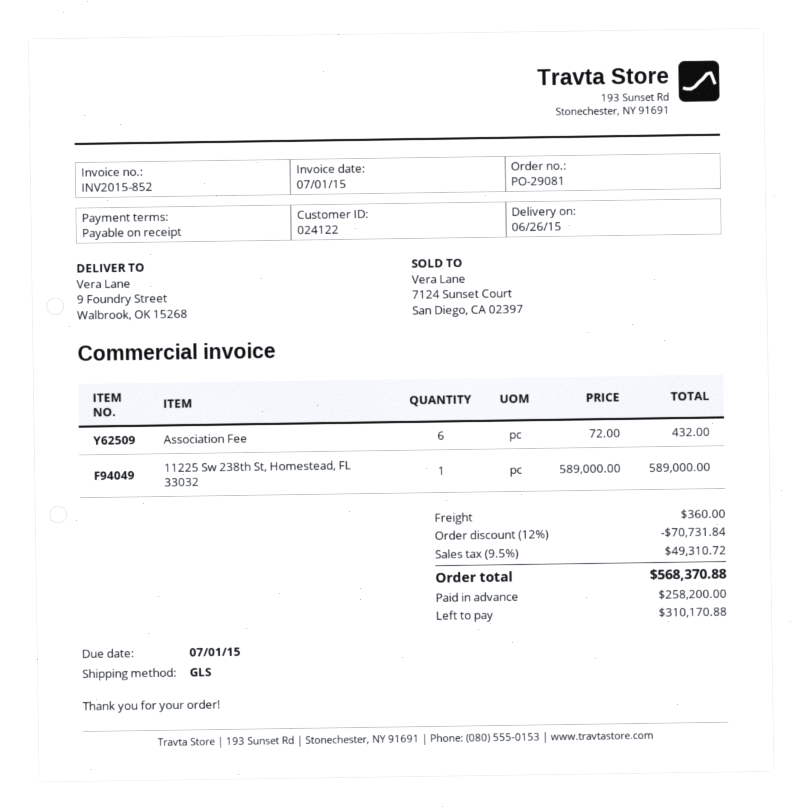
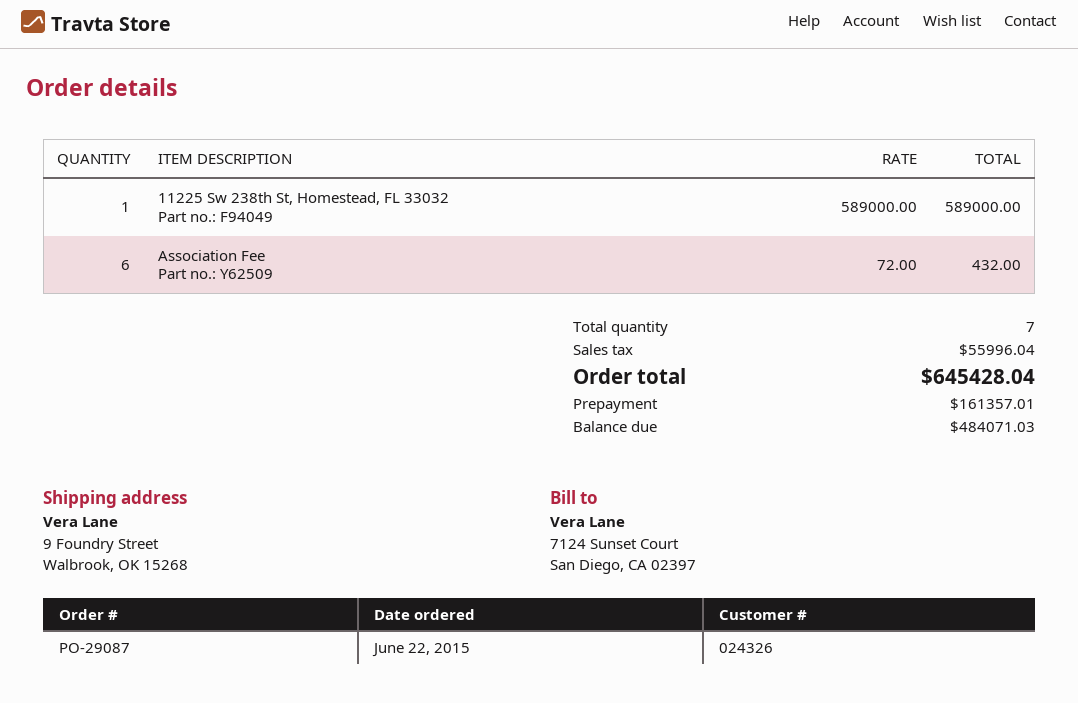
order number: PO-29081 -> PO-29087
customer number: 024122 -> 024326
discount: 12% = 70731.84 -> none
shipping: 360.00 -> none
tax: 49310.72 -> 55996.04
total: 568370.88 -> 645428.04
deposit: 258200.00 -> 161357.01
balance: 310170.88 -> 484071.03

